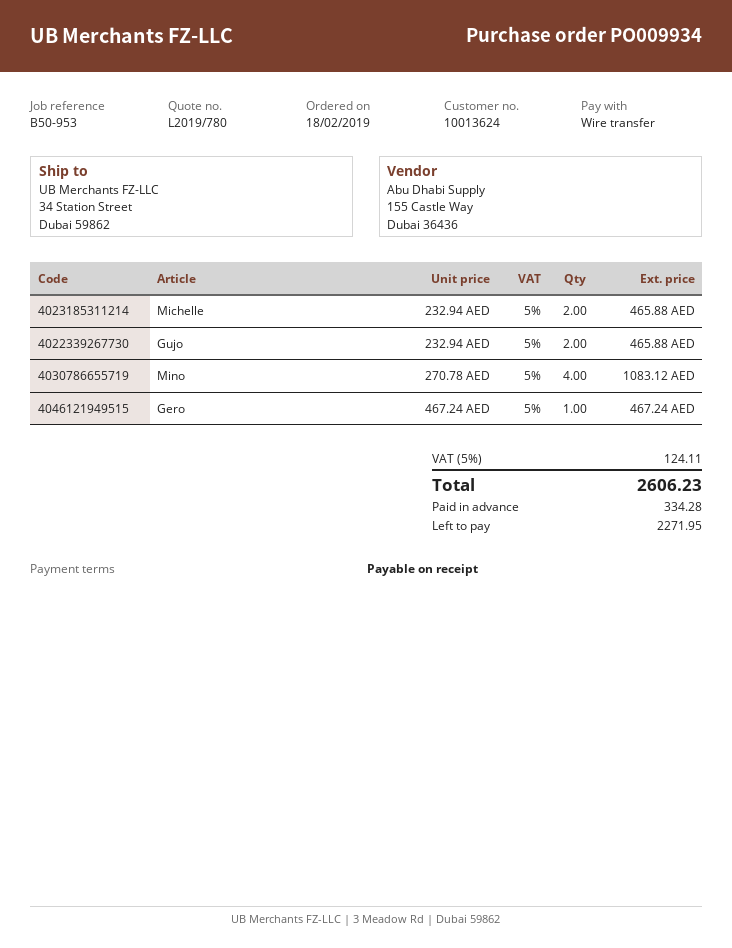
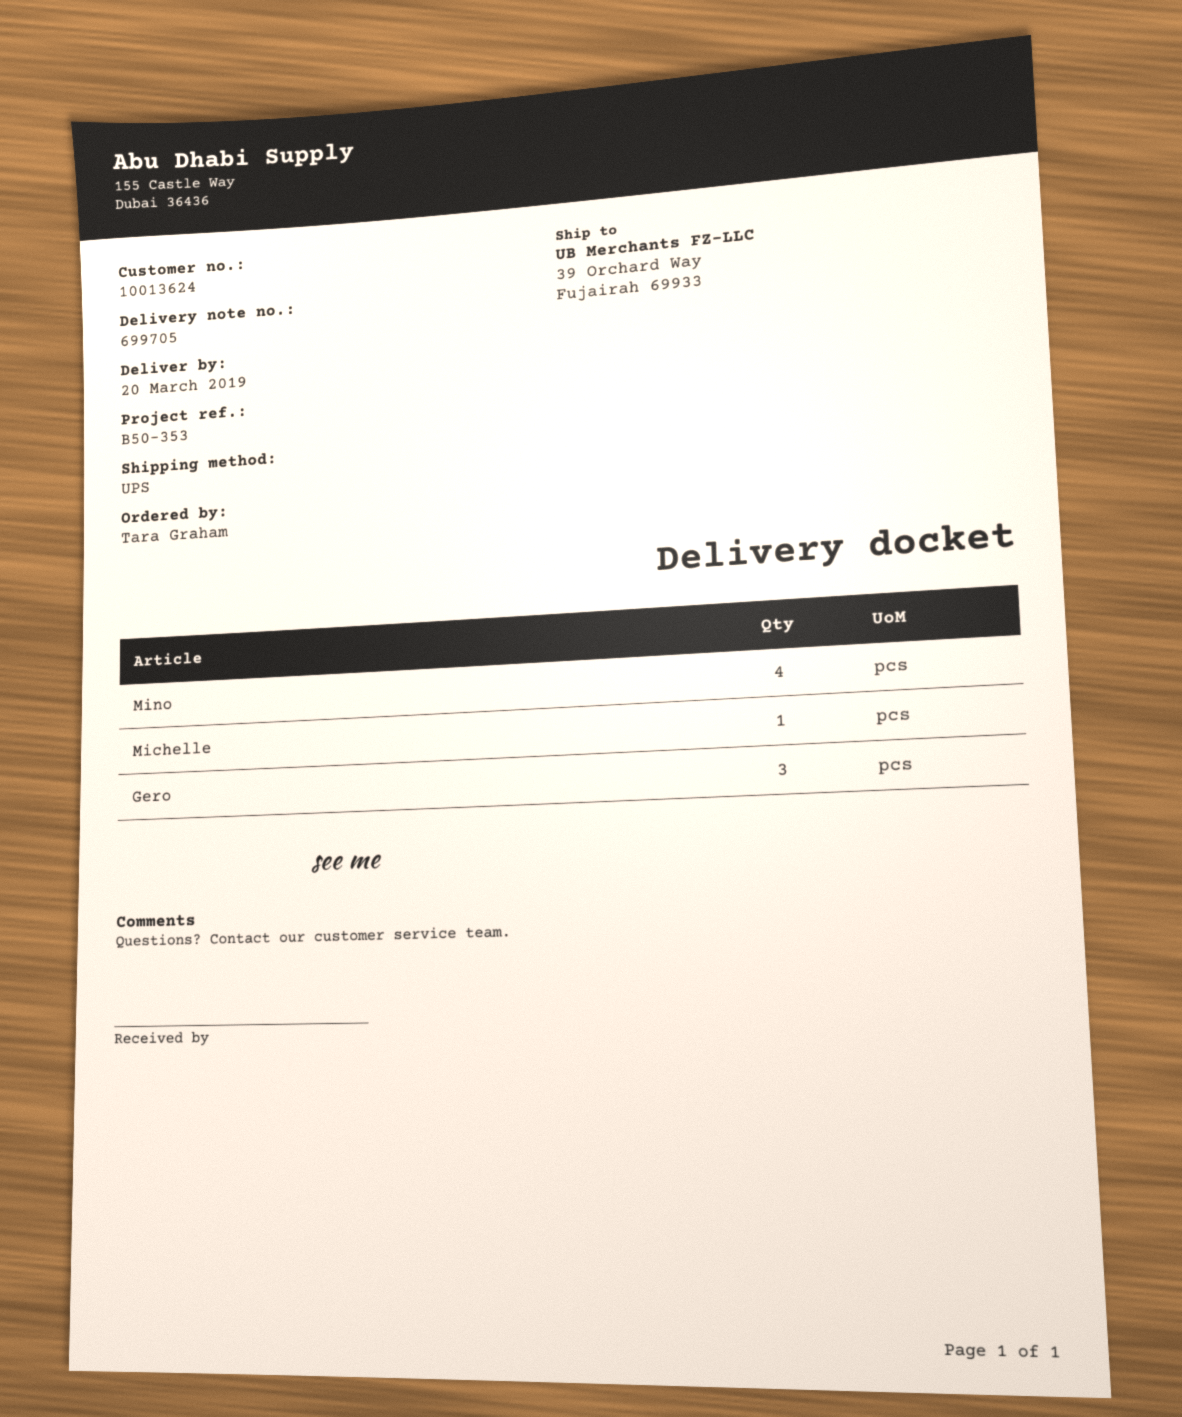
reference: B50-953 -> B50-353
ship to: 34 Station Street, Dubai 59862 -> 39 Orchard Way, Fujairah 69933
Michelle: 2 -> 1
Gujo: 2 -> none
Gero: 1 -> 3

